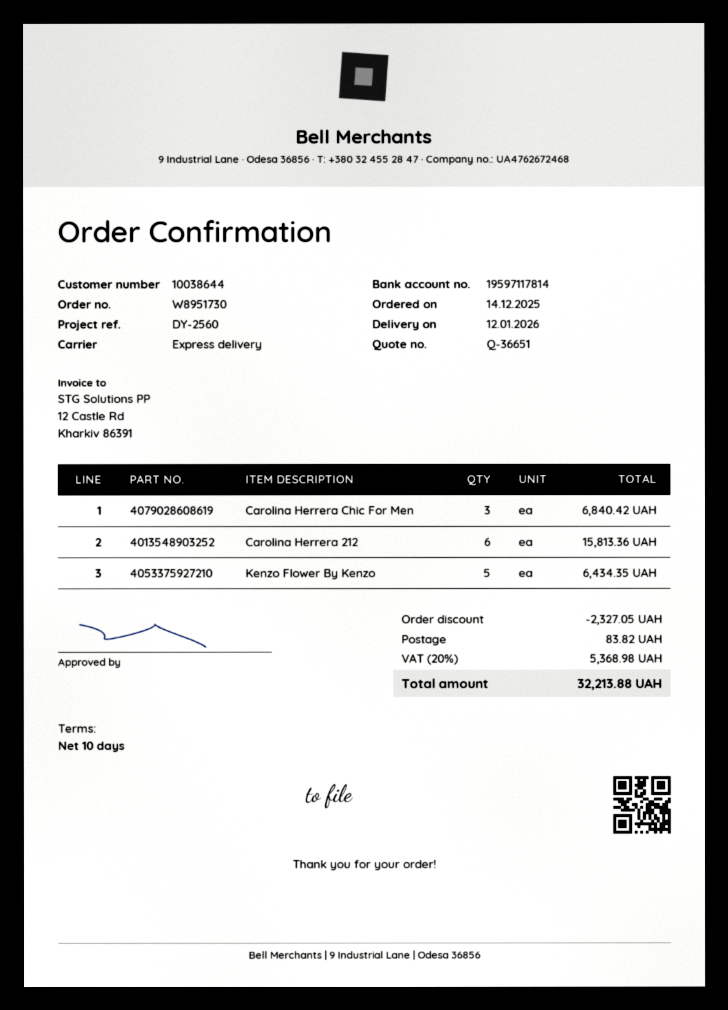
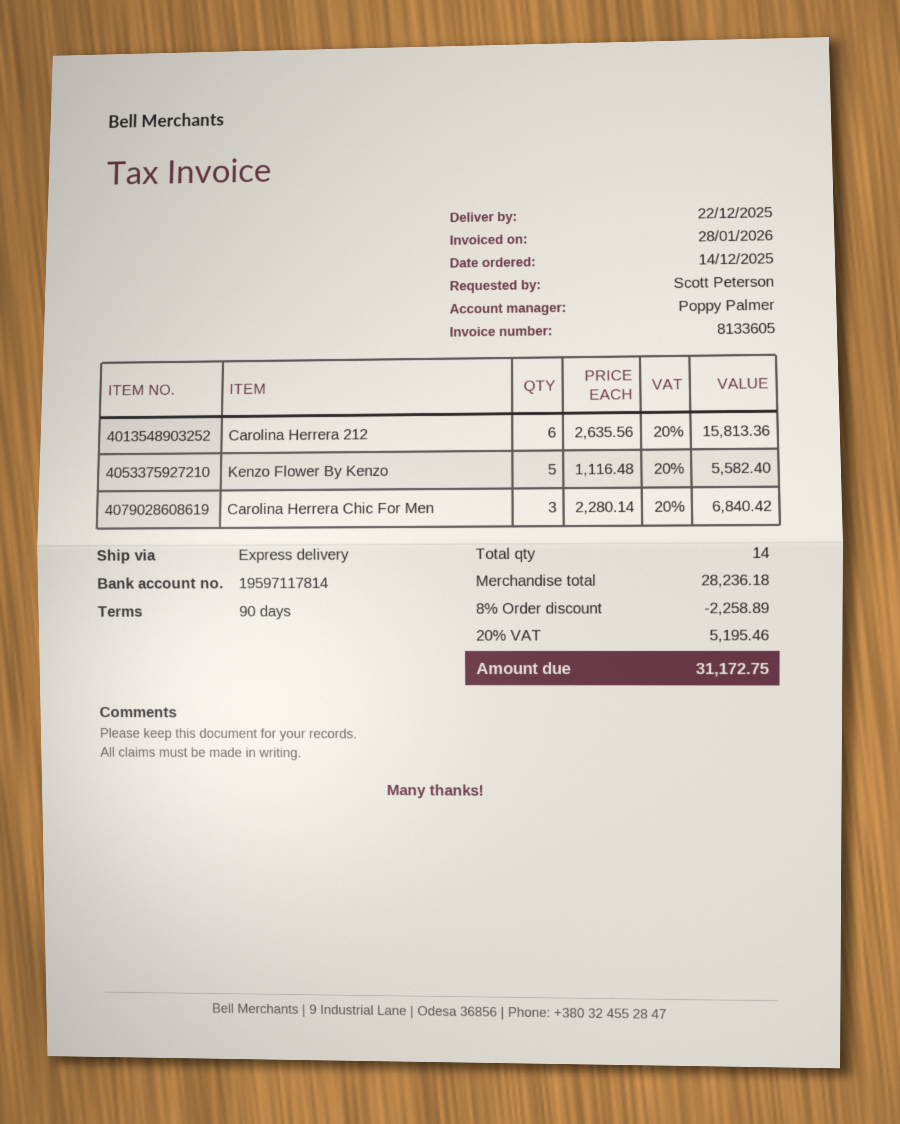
delivery date: 2026-01-12 -> 2025-12-22
payment terms: 10 days -> 90 days
Kenzo Flower By Kenzo: 5 for 6434.35 -> 5 for 5582.40
discount: 2327.05 -> 2258.89
shipping: 83.82 -> none
tax: 20% = 5368.98 -> 20% = 5195.46
total: 32213.88 -> 31172.75

